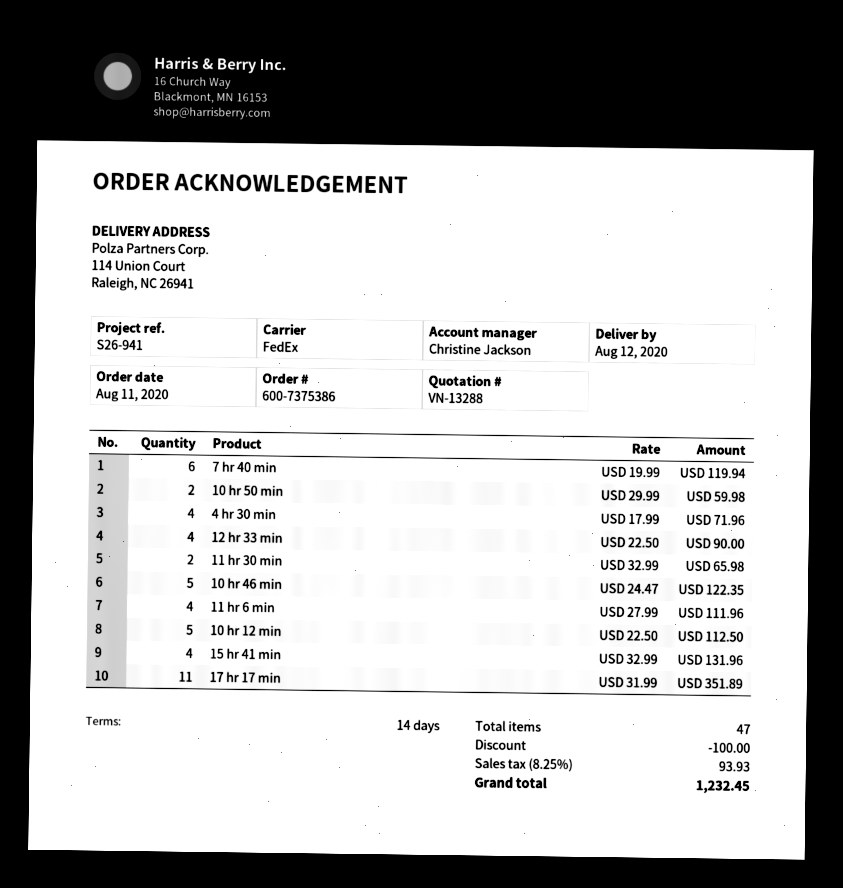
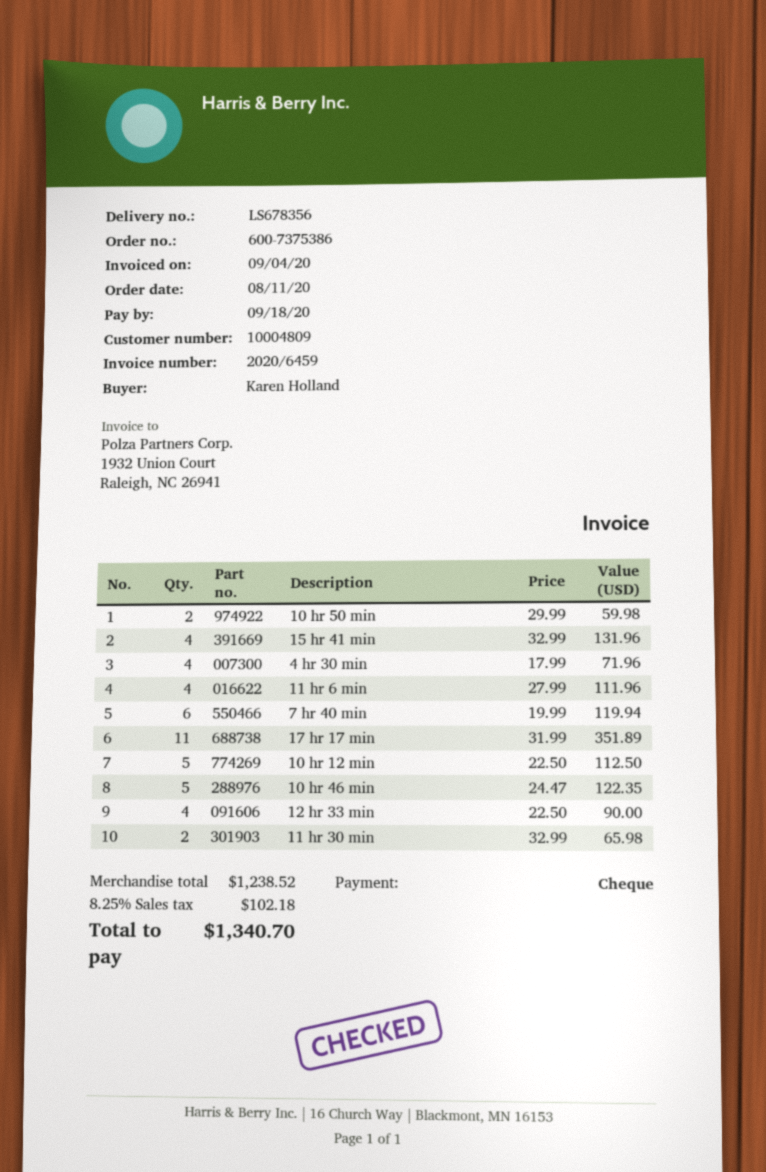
discount: 100.00 -> none
tax: 8.25% = 93.93 -> 8.25% = 102.18
total: 1232.45 -> 1340.70

